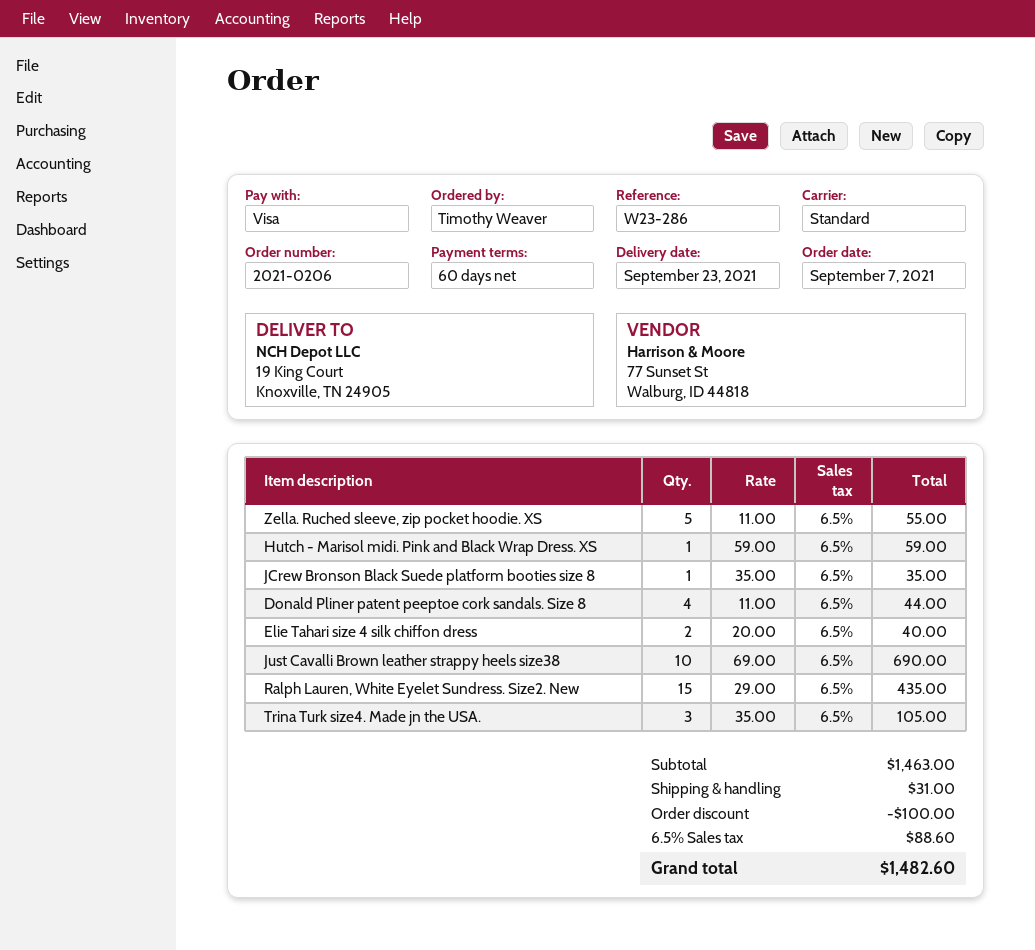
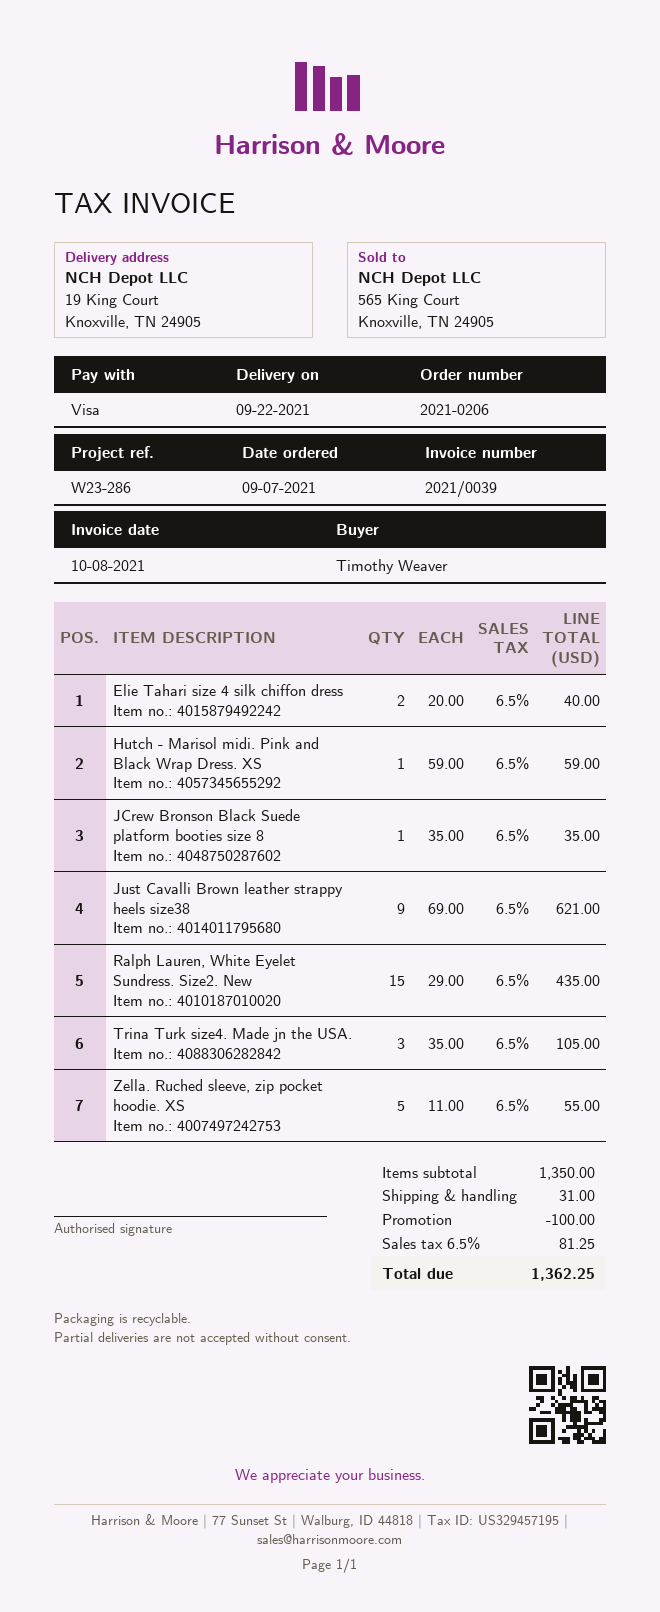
delivery date: 2021-09-23 -> 2021-09-22
Donald Pliner patent peeptoe cork sandals. Size 8: 4 x 11.00 = 44.00 -> none
Just Cavalli Brown leather strappy heels size38: 10 x 69.00 = 690.00 -> 9 x 69.00 = 621.00
subtotal: 1463.00 -> 1350.00
tax: 6.5% = 88.60 -> 6.5% = 81.25
total: 1482.60 -> 1362.25

